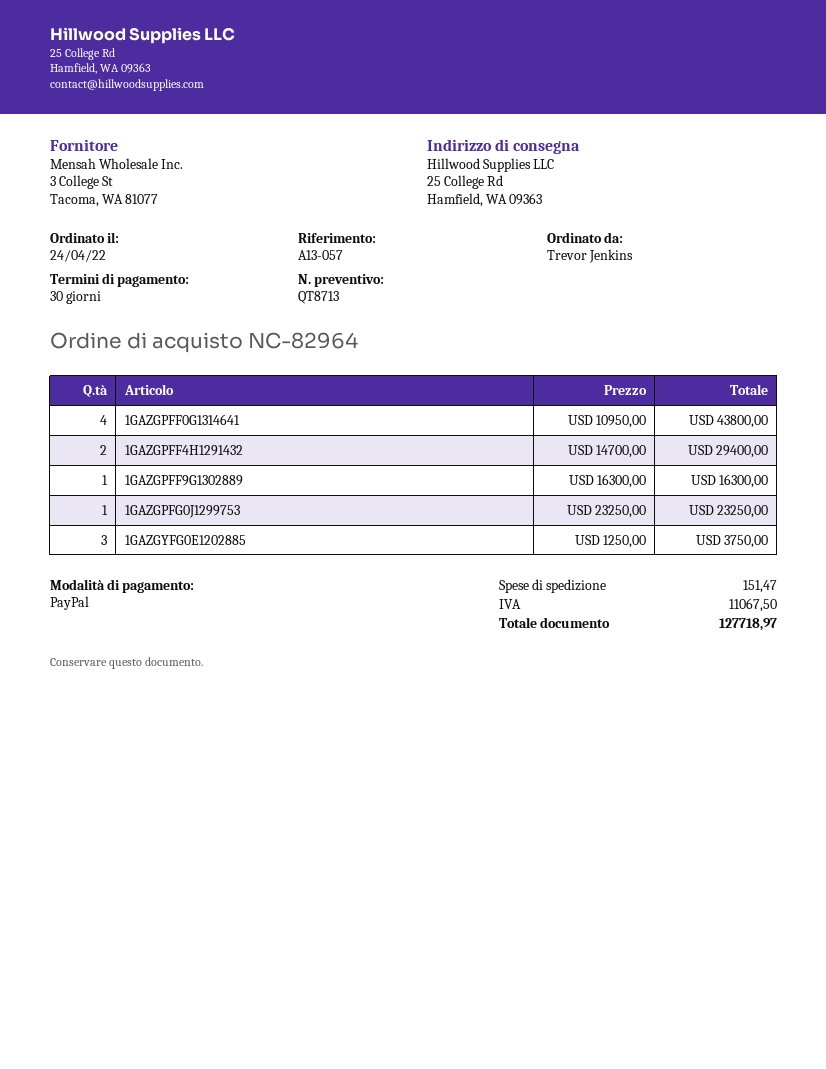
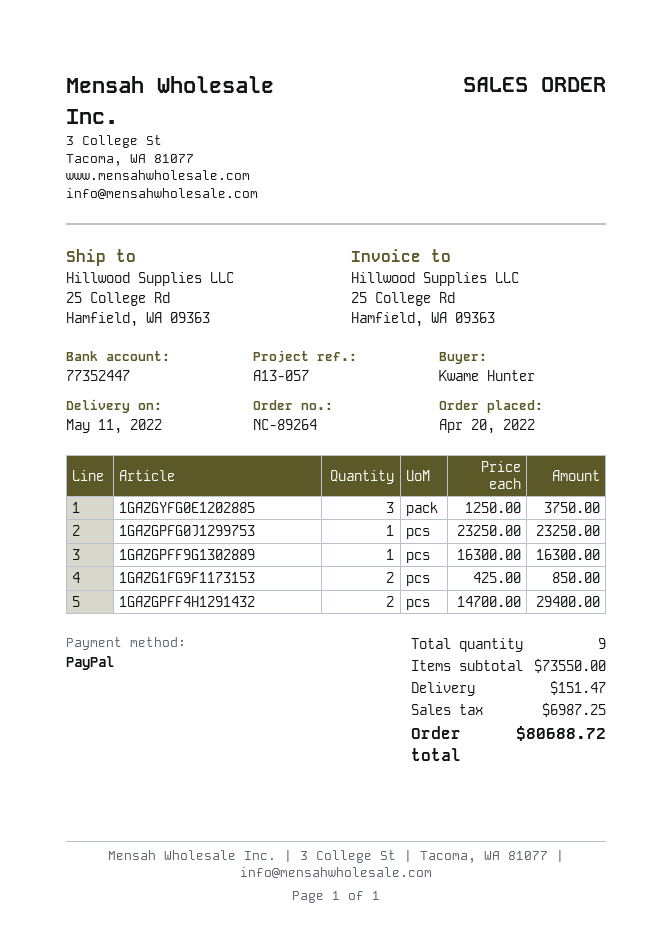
order number: NC-82964 -> NC-89264
order date: 2022-04-24 -> 2022-04-20
ordered by: Trevor Jenkins -> Kwame Hunter
1GAZGPFF0G1314641: 4 x 10950.00 = 43800.00 -> none
1GAZG1FG9F1173153: none -> 2 x 425.00 = 850.00
tax: 11067.50 -> 6987.25
total: 127718.97 -> 80688.72

